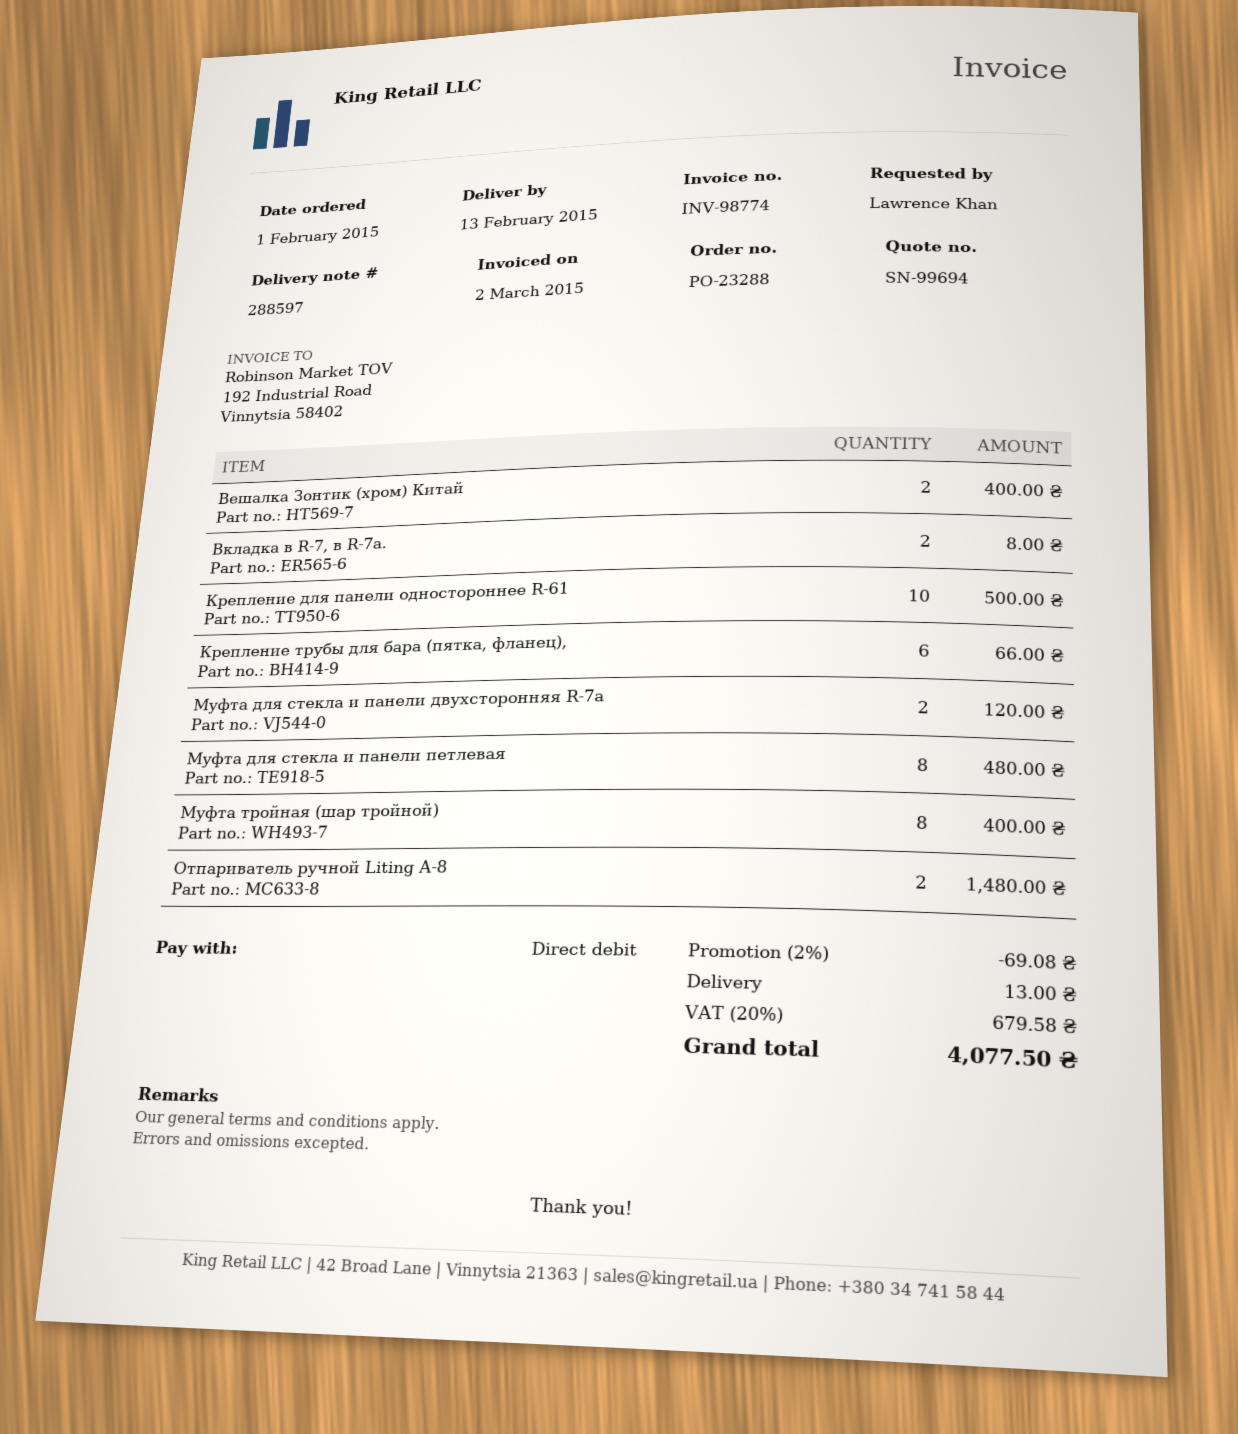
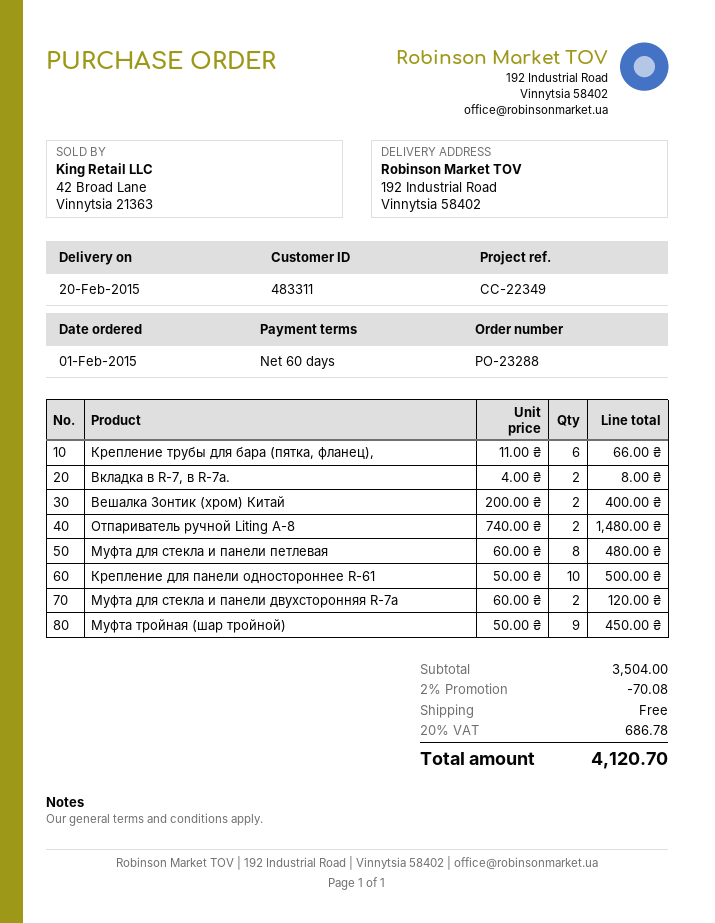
delivery date: 2015-02-13 -> 2015-02-20
Муфта тройная (шар тройной): 8 for 400.00 -> 9 for 450.00
discount: 2% = 69.08 -> 2% = 70.08
shipping: 13.00 -> 0.00
tax: 20% = 679.58 -> 20% = 686.78
total: 4077.50 -> 4120.70

